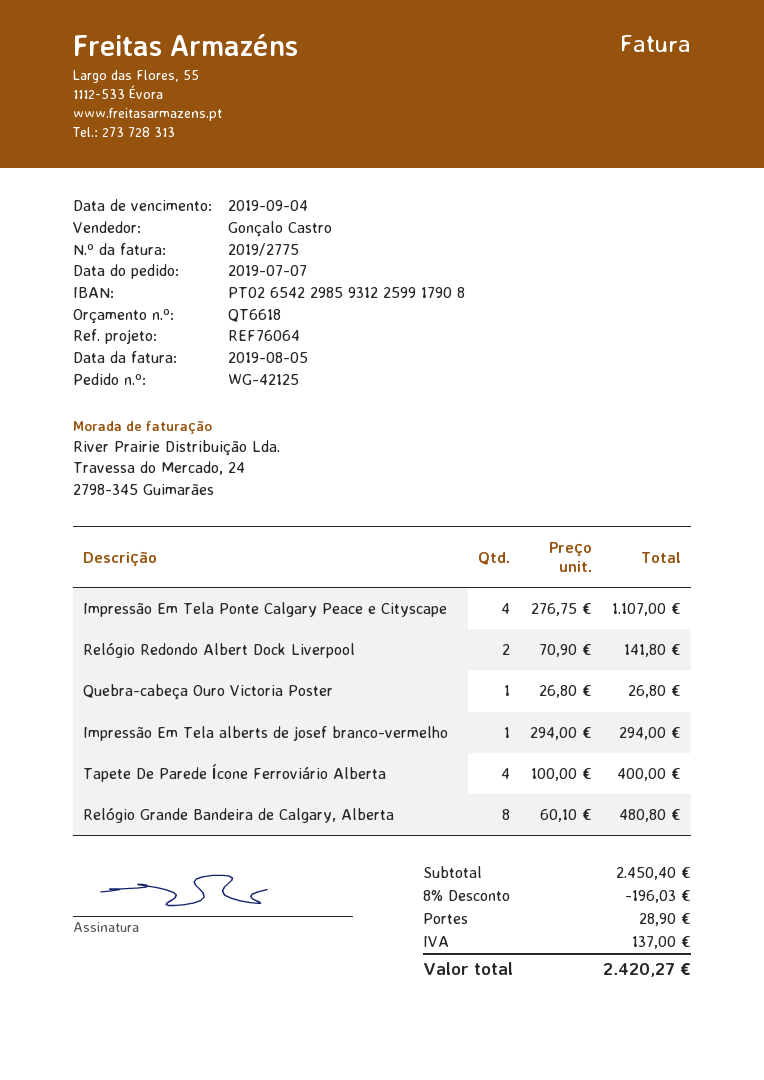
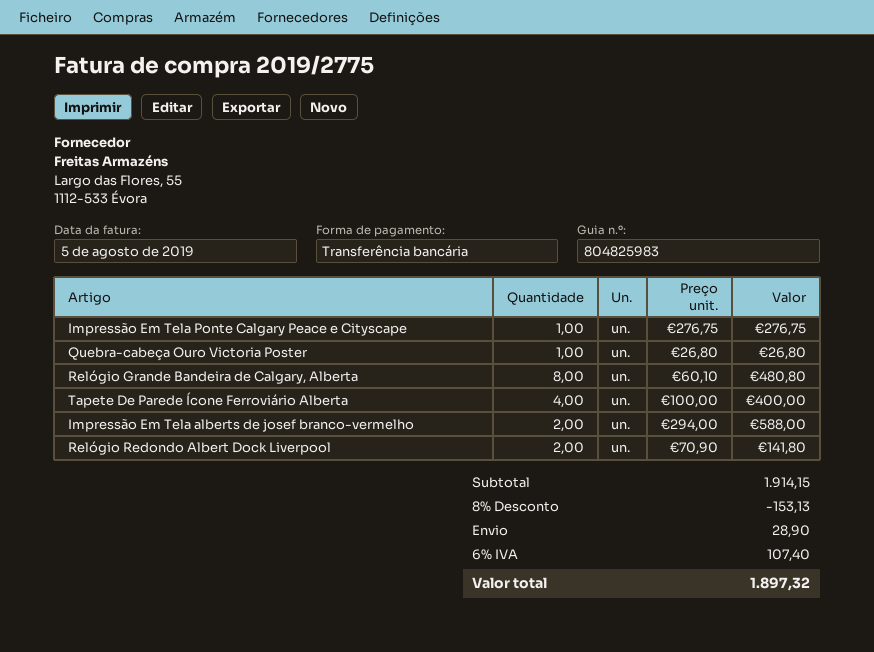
Impressão Em Tela Ponte Calgary Peace e Cityscape: 4 x 276.75 = 1107.00 -> 1 x 276.75 = 276.75
Impressão Em Tela alberts de josef branco-vermelho: 1 x 294.00 = 294.00 -> 2 x 294.00 = 588.00
subtotal: 2450.40 -> 1914.15
discount: 8% = 196.03 -> 8% = 153.13
tax: 137.00 -> 107.40
total: 2420.27 -> 1897.32

